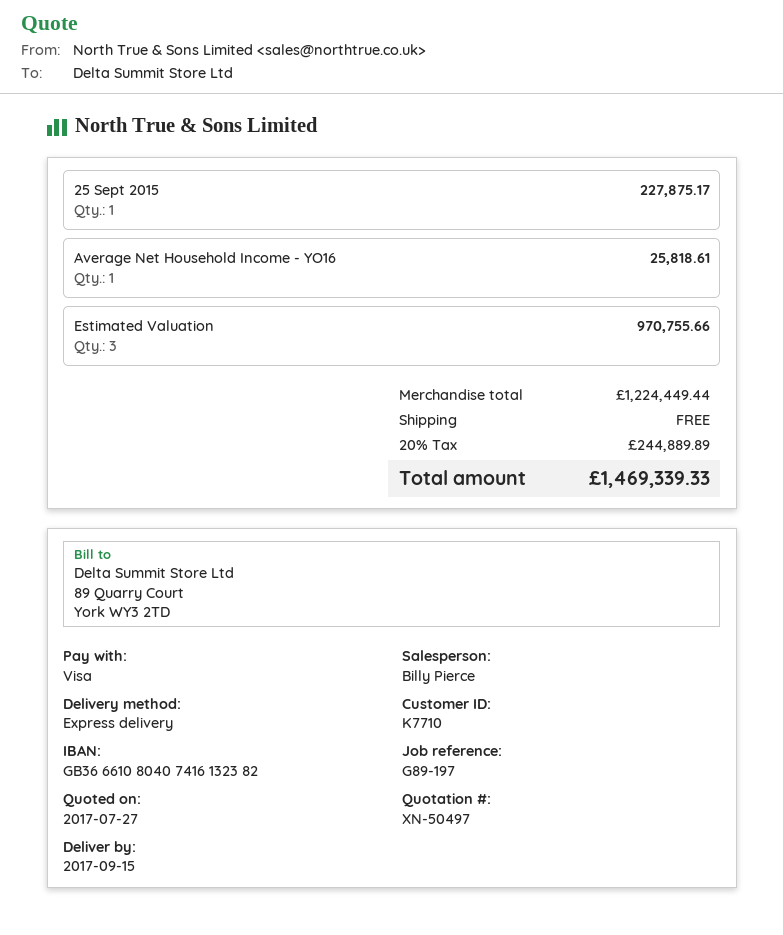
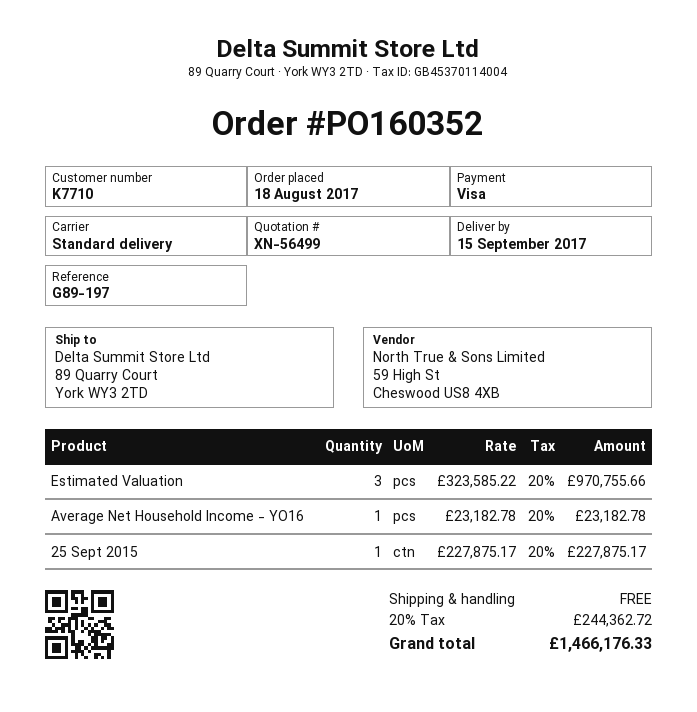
quote number: XN-50497 -> XN-56499
shipping method: express -> standard
Average Net Household Income - YO16: 1 for 25818.61 -> 1 for 23182.78
tax: 20% = 244889.89 -> 20% = 244362.72
total: 1469339.33 -> 1466176.33

